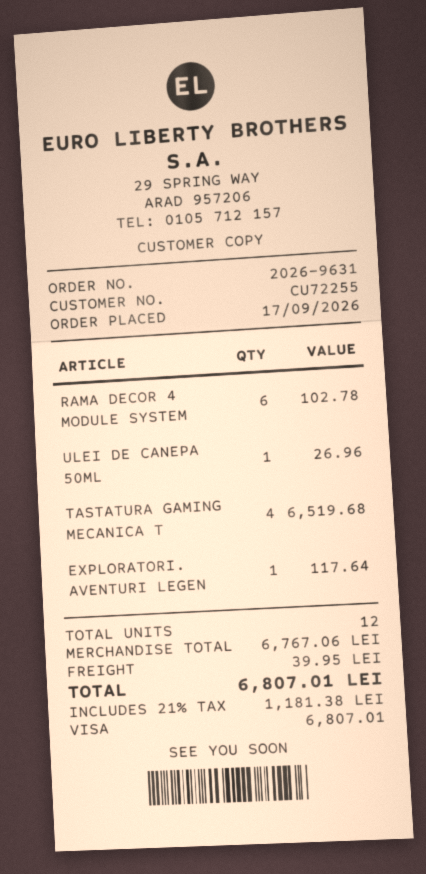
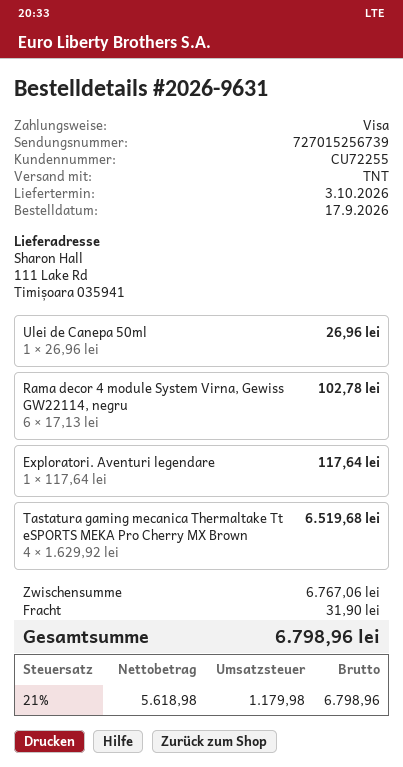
shipping: 39.95 -> 31.90
tax: 21% = 1181.38 -> 21% = 1179.98
total: 6807.01 -> 6798.96

